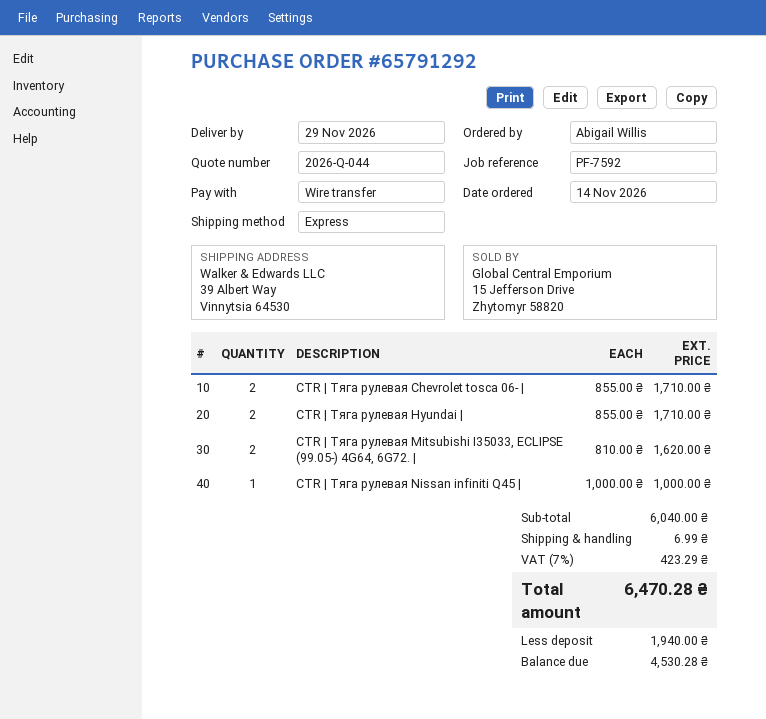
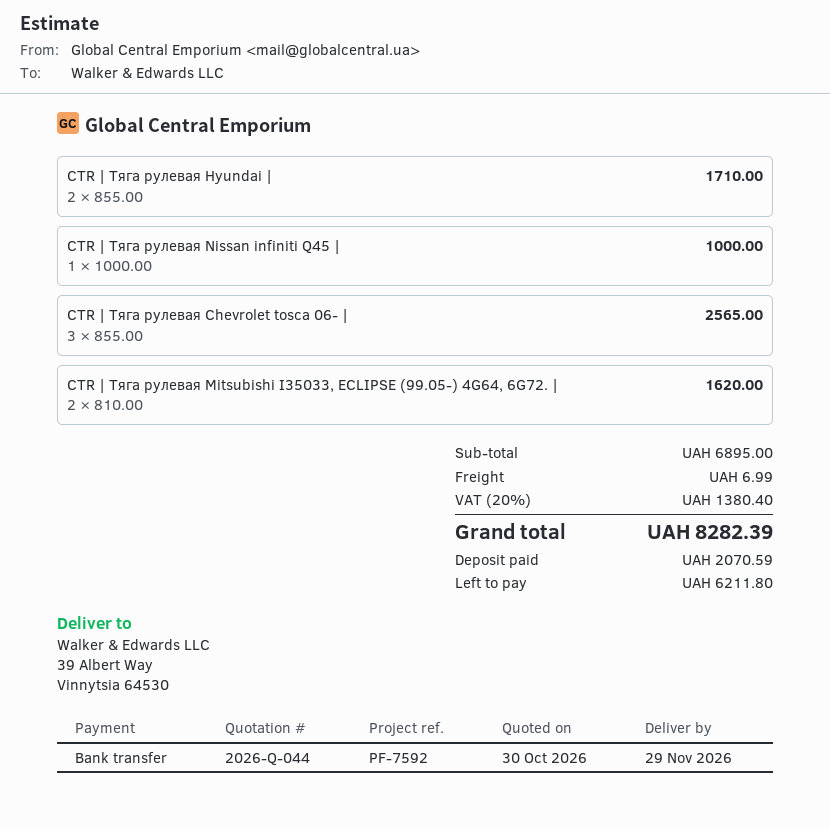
CTR | Тяга рулевая Chevrolet tosca 06- |: 2 x 855.00 = 1710.00 -> 3 x 855.00 = 2565.00
subtotal: 6040.00 -> 6895.00
tax: 7% = 423.29 -> 20% = 1380.40
total: 6470.28 -> 8282.39
deposit: 1940.00 -> 2070.59
balance: 4530.28 -> 6211.80

